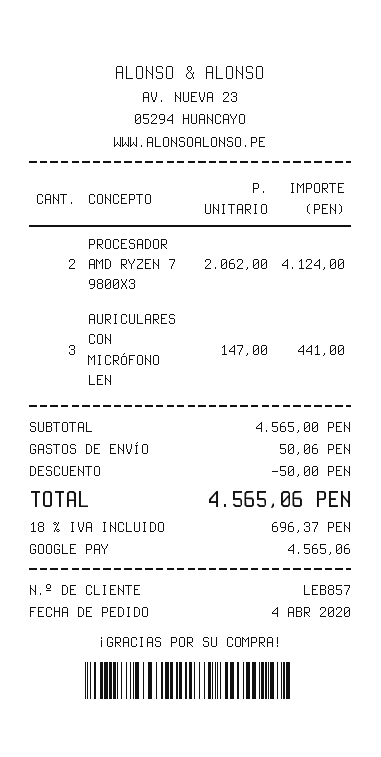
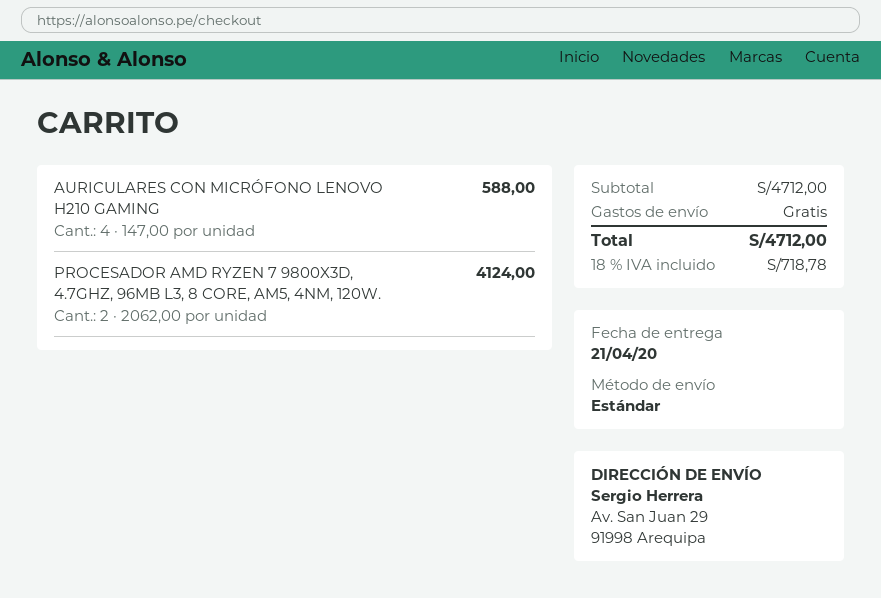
AURICULARES CON MICRÓFONO LEN: 3 x 147.00 = 441.00 -> 4 x 147.00 = 588.00
subtotal: 4565.00 -> 4712.00
discount: 50.00 -> none
shipping: 50.06 -> 0.00
tax: 18% = 696.37 -> 18% = 718.78
total: 4565.06 -> 4712.00

